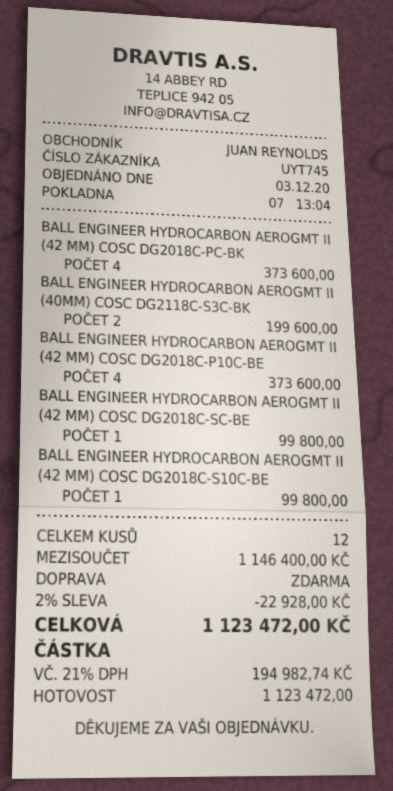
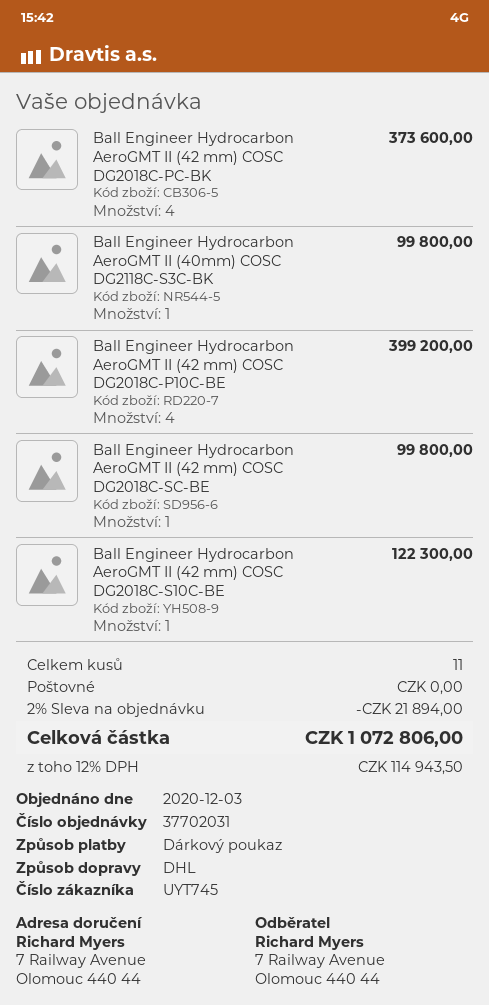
payment method: cash -> gift card
BALL ENGINEER HYDROCARBON AEROGMT II (40MM) COSC DG2118C-S3C-BK: 2 for 199600.00 -> 1 for 99800.00
BALL ENGINEER HYDROCARBON AEROGMT II (42 MM) COSC DG2018C-P10C-BE: 4 for 373600.00 -> 4 for 399200.00
BALL ENGINEER HYDROCARBON AEROGMT II (42 MM) COSC DG2018C-S10C-BE: 1 for 99800.00 -> 1 for 122300.00
total quantity: 12 -> 11
discount: 2% = 22928.00 -> 2% = 21894.00
tax: 21% = 194982.74 -> 12% = 114943.50
total: 1123472.00 -> 1072806.00

